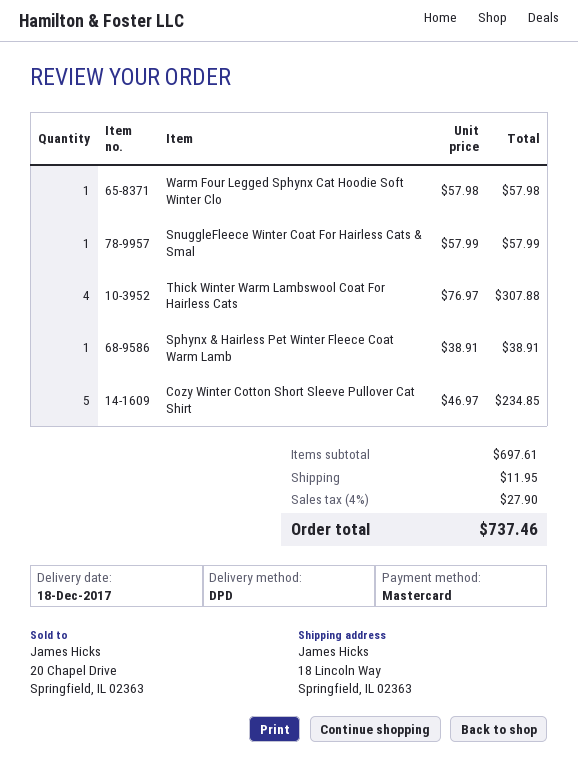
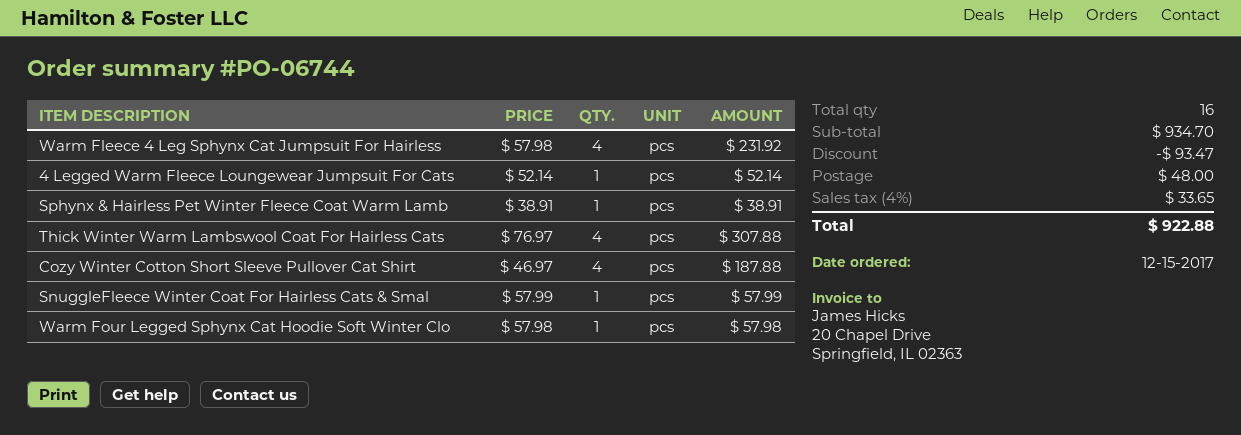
Cozy Winter Cotton Short Sleeve Pullover Cat Shirt: 5 x 46.97 = 234.85 -> 4 x 46.97 = 187.88
Warm Fleece 4 Leg Sphynx Cat Jumpsuit For Hairless: none -> 4 x 57.98 = 231.92
4 Legged Warm Fleece Loungewear Jumpsuit For Cats: none -> 1 x 52.14 = 52.14
subtotal: 697.61 -> 934.70
discount: none -> 93.47
shipping: 11.95 -> 48.00
tax: 4% = 27.90 -> 4% = 33.65
total: 737.46 -> 922.88

